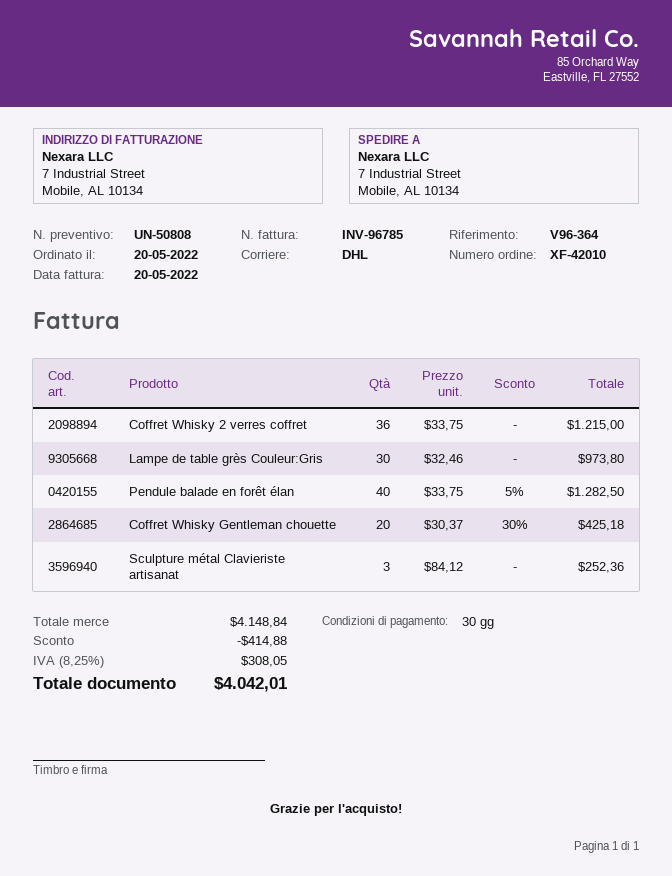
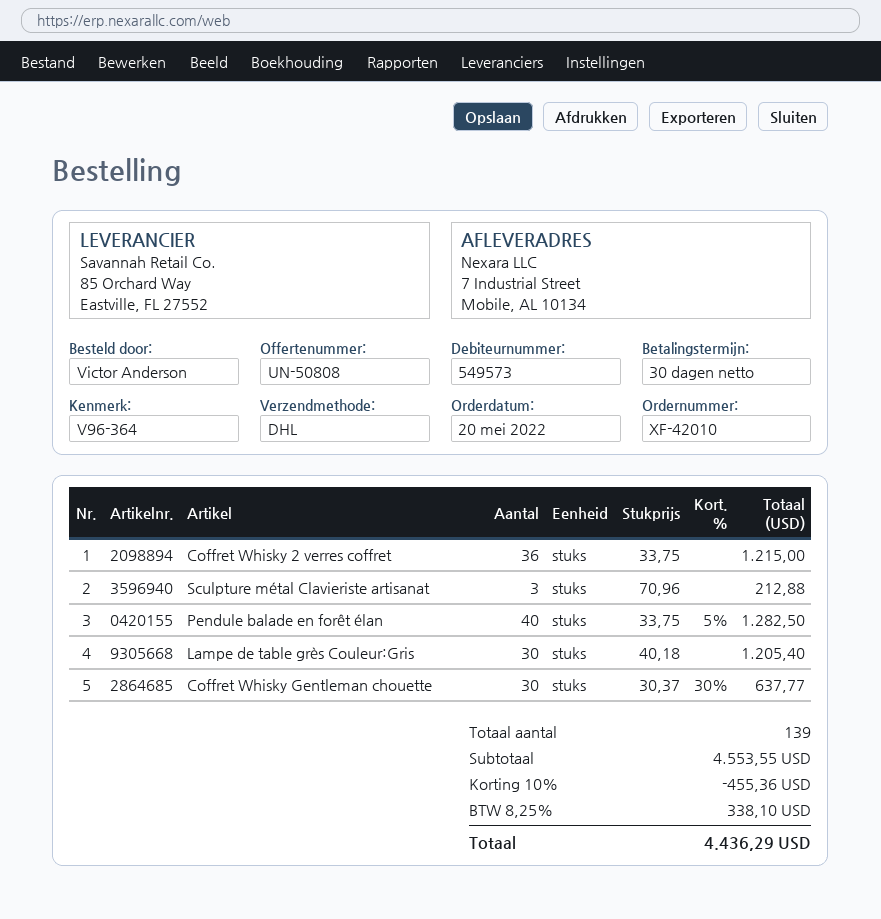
Lampe de table grès Couleur:Gris: 30 x 32.46 = 973.80 -> 30 x 40.18 = 1205.40
Coffret Whisky Gentleman chouette: 20 x 30.37 - 30% = 425.18 -> 30 x 30.37 - 30% = 637.77
Sculpture métal Clavieriste artisanat: 3 x 84.12 = 252.36 -> 3 x 70.96 = 212.88
subtotal: 4148.84 -> 4553.55
discount: 414.88 -> 455.36
tax: 8.25% = 308.05 -> 8.25% = 338.10
total: 4042.01 -> 4436.29

